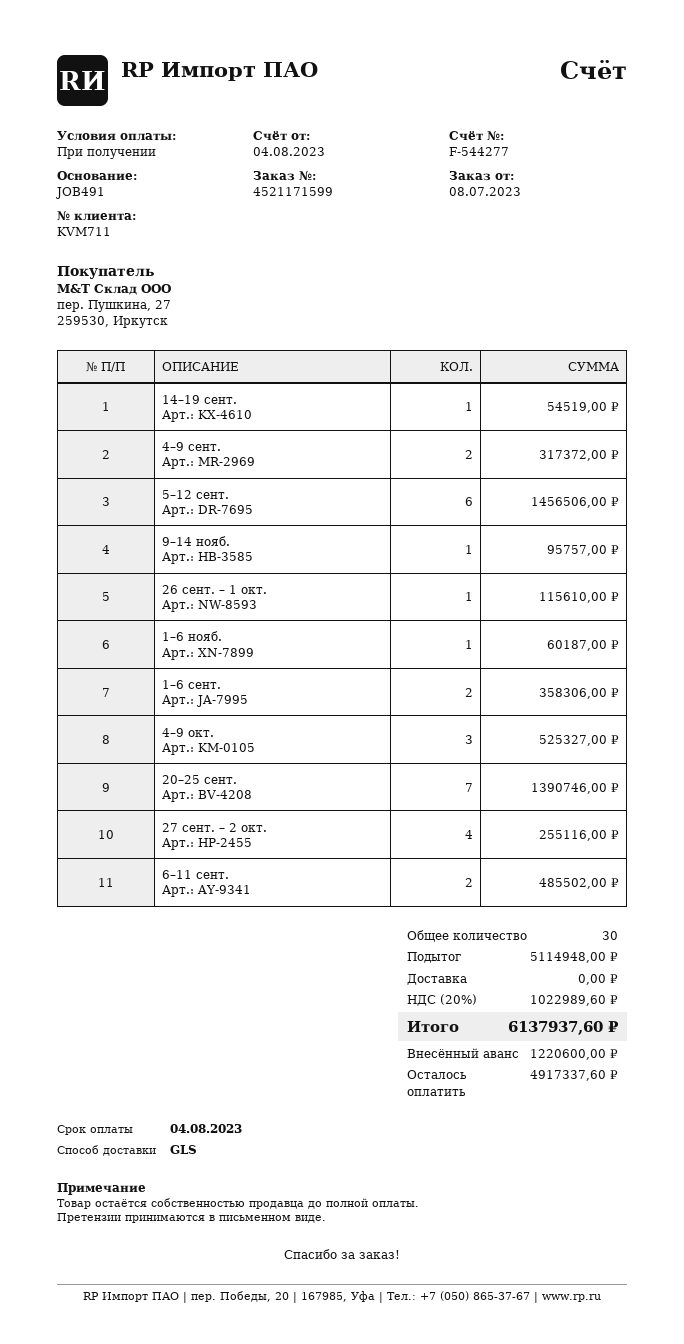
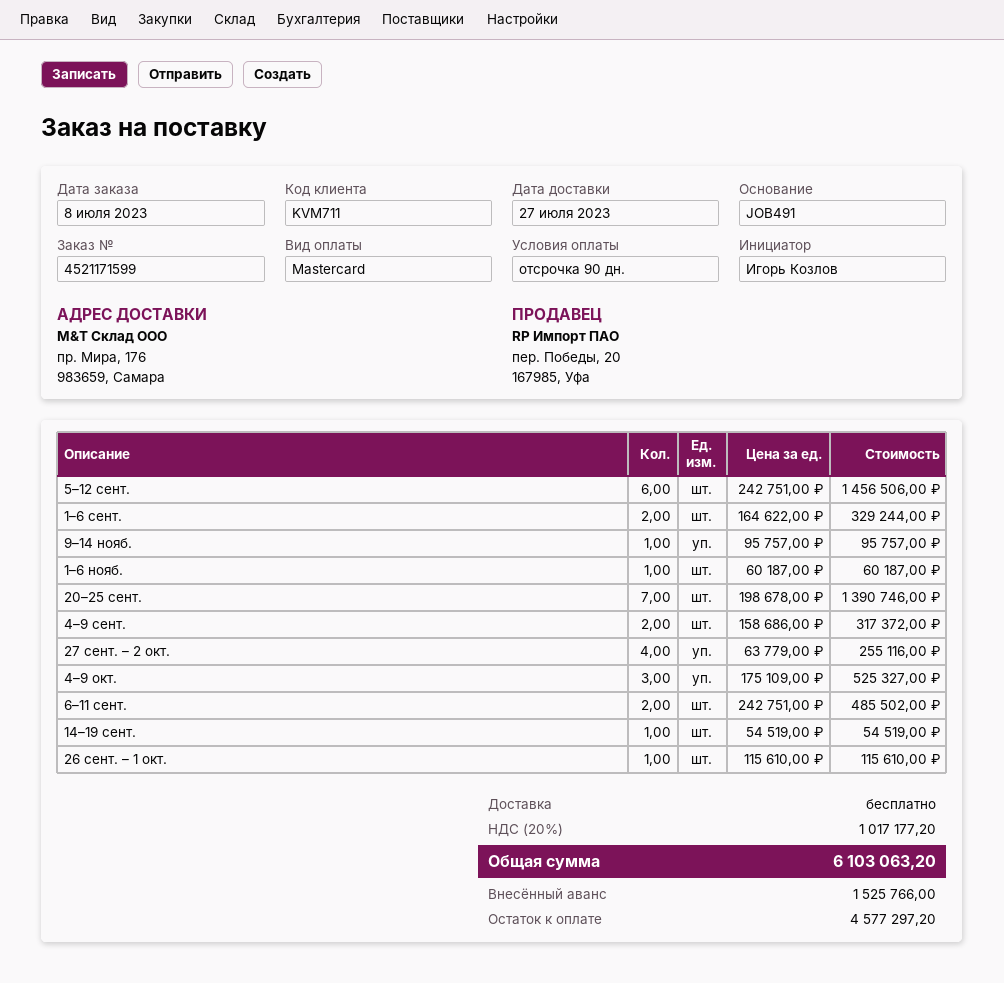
payment terms: on receipt -> 90 days
1–6 сент.: 2 for 358306.00 -> 2 for 329244.00
tax: 20% = 1022989.60 -> 20% = 1017177.20
total: 6137937.60 -> 6103063.20
deposit: 1220600.00 -> 1525766.00
balance: 4917337.60 -> 4577297.20

